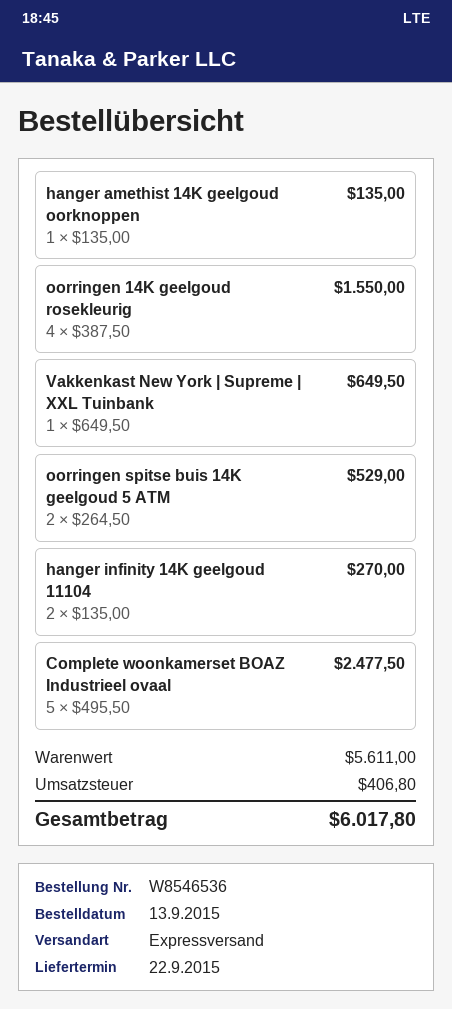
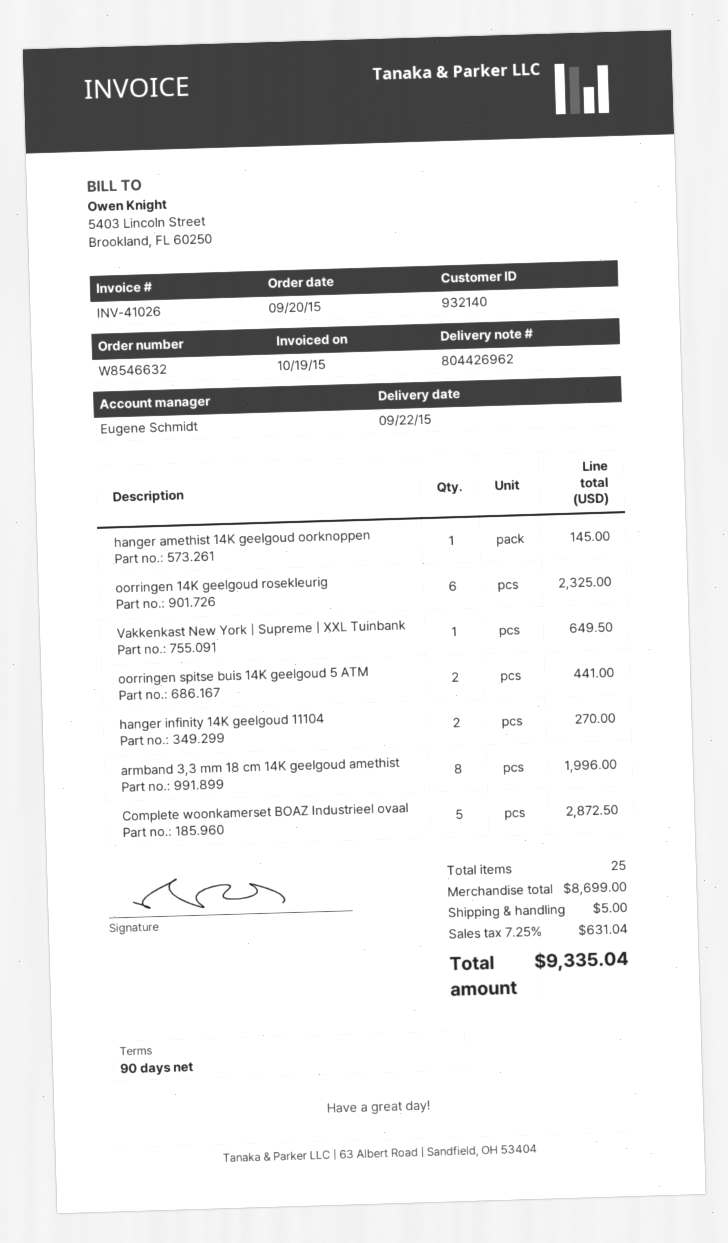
order number: W8546536 -> W8546632
order date: 2015-09-13 -> 2015-09-20
hanger amethist 14K geelgoud oorknoppen: 1 for 135.00 -> 1 for 145.00
oorringen 14K geelgoud rosekleurig: 4 for 1550.00 -> 6 for 2325.00
oorringen spitse buis 14K geelgoud 5 ATM: 2 for 529.00 -> 2 for 441.00
Complete woonkamerset BOAZ Industrieel ovaal: 5 for 2477.50 -> 5 for 2872.50
armband 3,3 mm 18 cm 14K geelgoud amethist: none -> 8 for 1996.00
subtotal: 5611.00 -> 8699.00
shipping: none -> 5.00
tax: 406.80 -> 631.04
total: 6017.80 -> 9335.04

